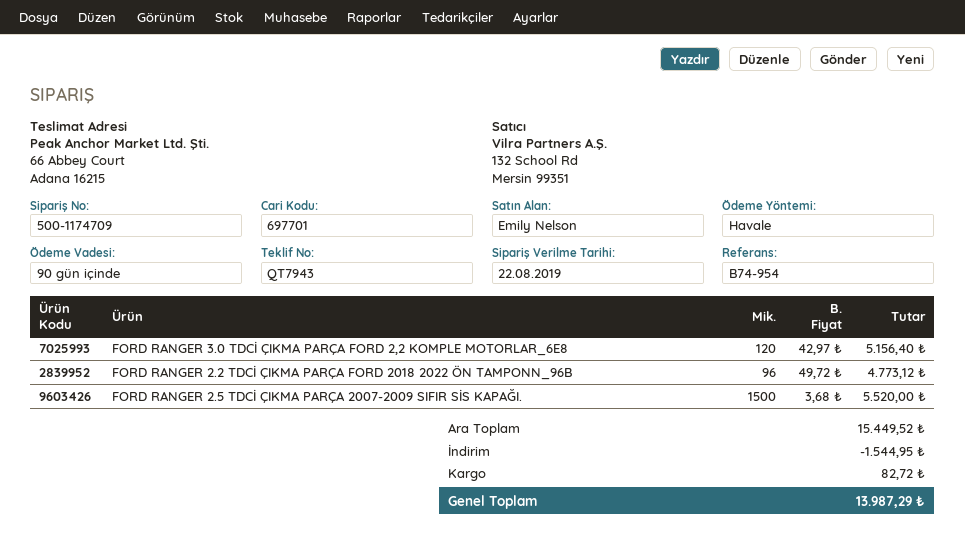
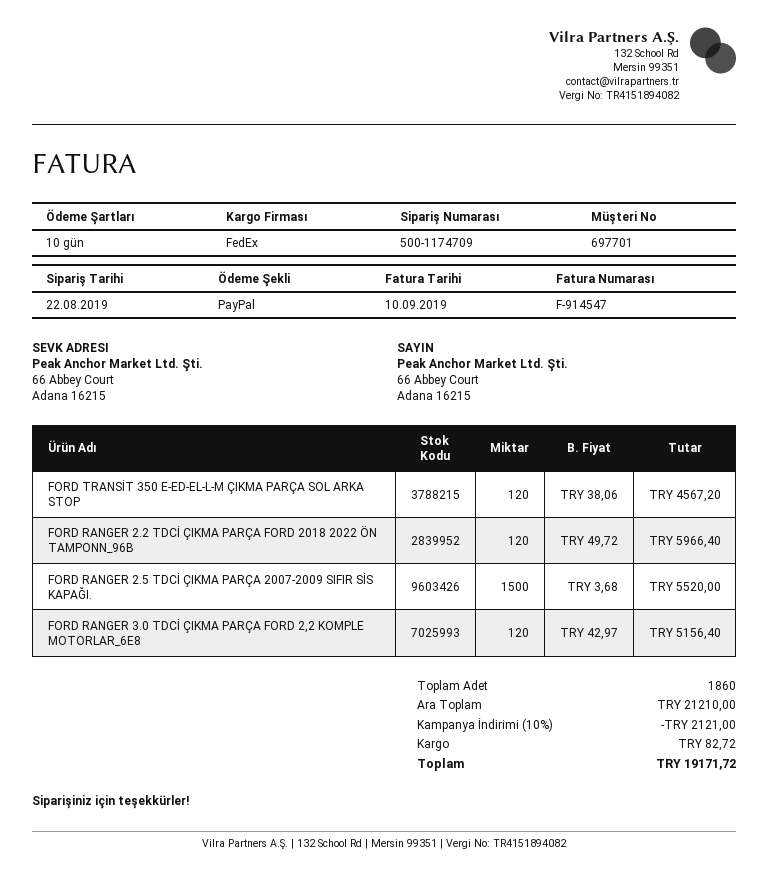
payment terms: 90 days -> 10 days
payment method: bank transfer -> PayPal
FORD RANGER 2.2 TDCİ ÇIKMA PARÇA FORD 2018 2022 ÖN TAMPONN_96B: 96 x 49.72 = 4773.12 -> 120 x 49.72 = 5966.40
FORD TRANSİT 350 E-ED-EL-L-M ÇIKMA PARÇA SOL ARKA STOP: none -> 120 x 38.06 = 4567.20
subtotal: 15449.52 -> 21210.00
discount: 1544.95 -> 2121.00
total: 13987.29 -> 19171.72

